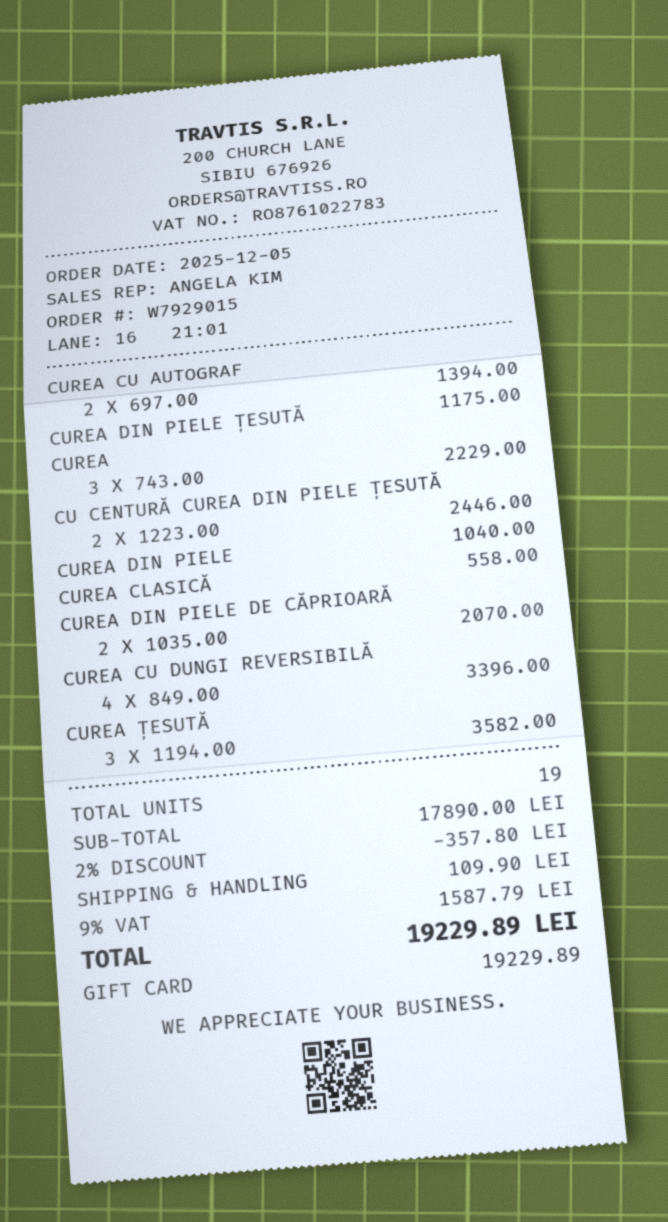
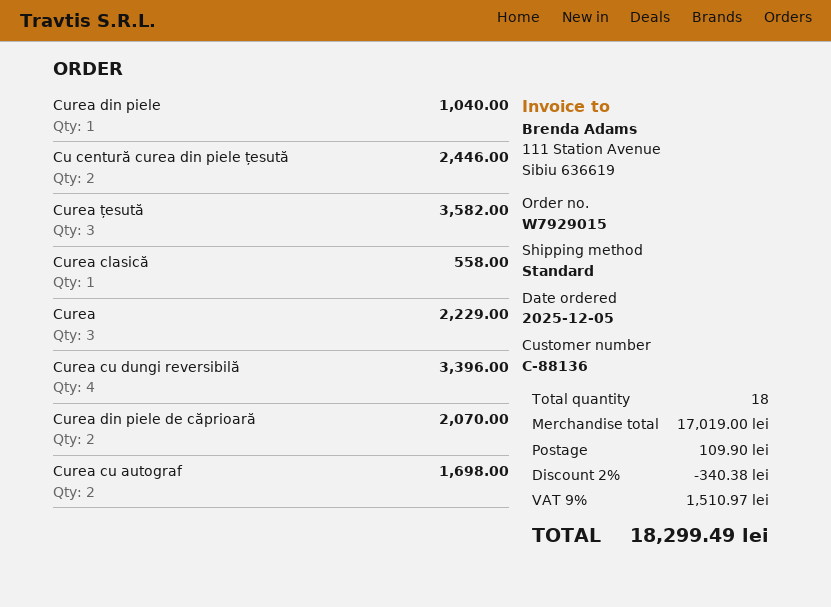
CUREA CU AUTOGRAF: 2 for 1394.00 -> 2 for 1698.00
CUREA DIN PIELE ȚESUTĂ: 1 for 1175.00 -> none
total quantity: 19 -> 18
subtotal: 17890.00 -> 17019.00
discount: 2% = 357.80 -> 2% = 340.38
tax: 9% = 1587.79 -> 9% = 1510.97
total: 19229.89 -> 18299.49

